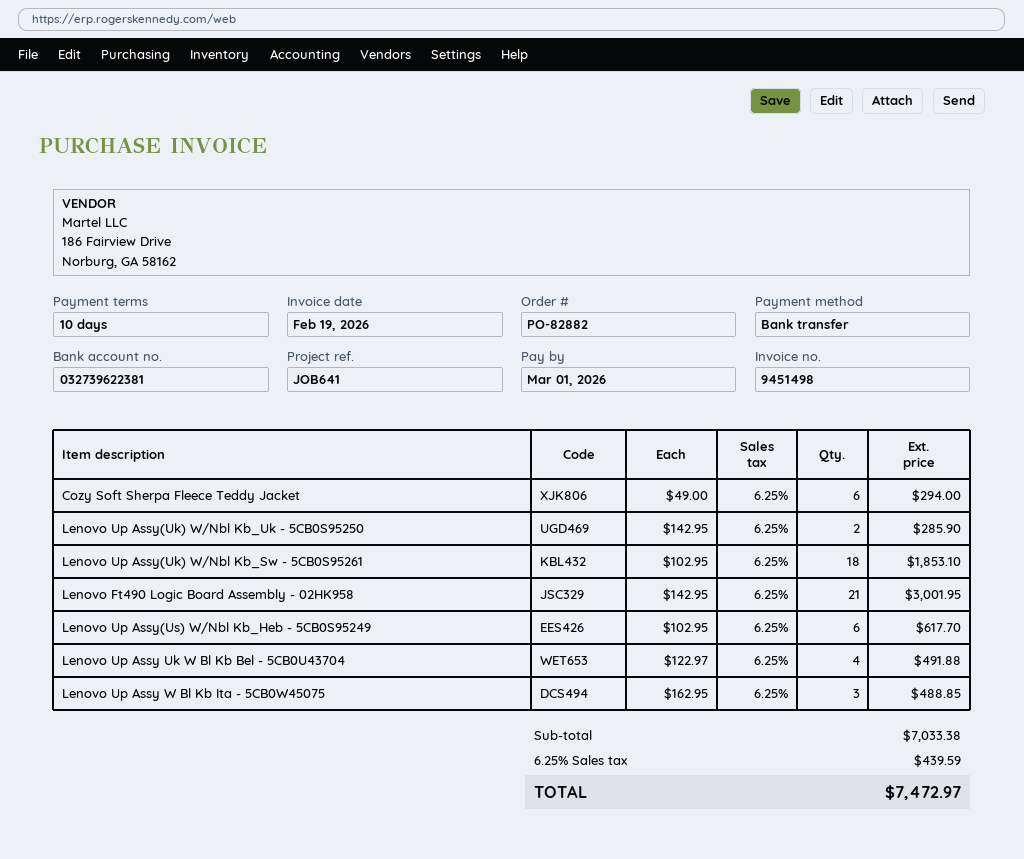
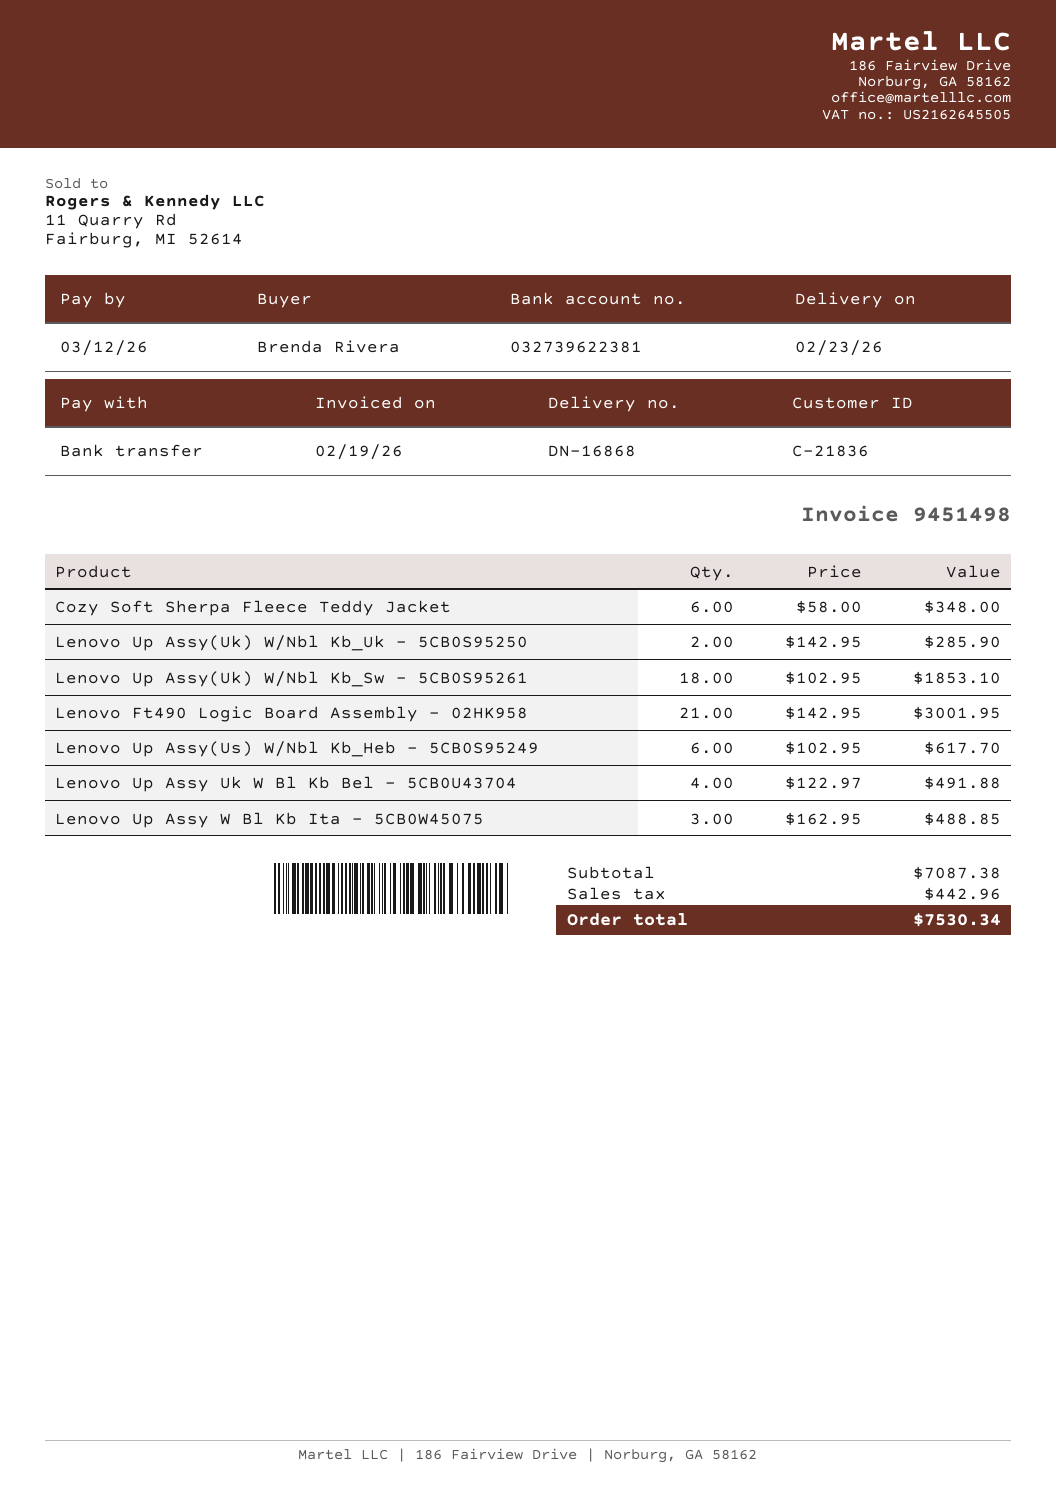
due date: 2026-03-01 -> 2026-03-12
Cozy Soft Sherpa Fleece Teddy Jacket: 6 x 49.00 = 294.00 -> 6 x 58.00 = 348.00
subtotal: 7033.38 -> 7087.38
tax: 439.59 -> 442.96
total: 7472.97 -> 7530.34

